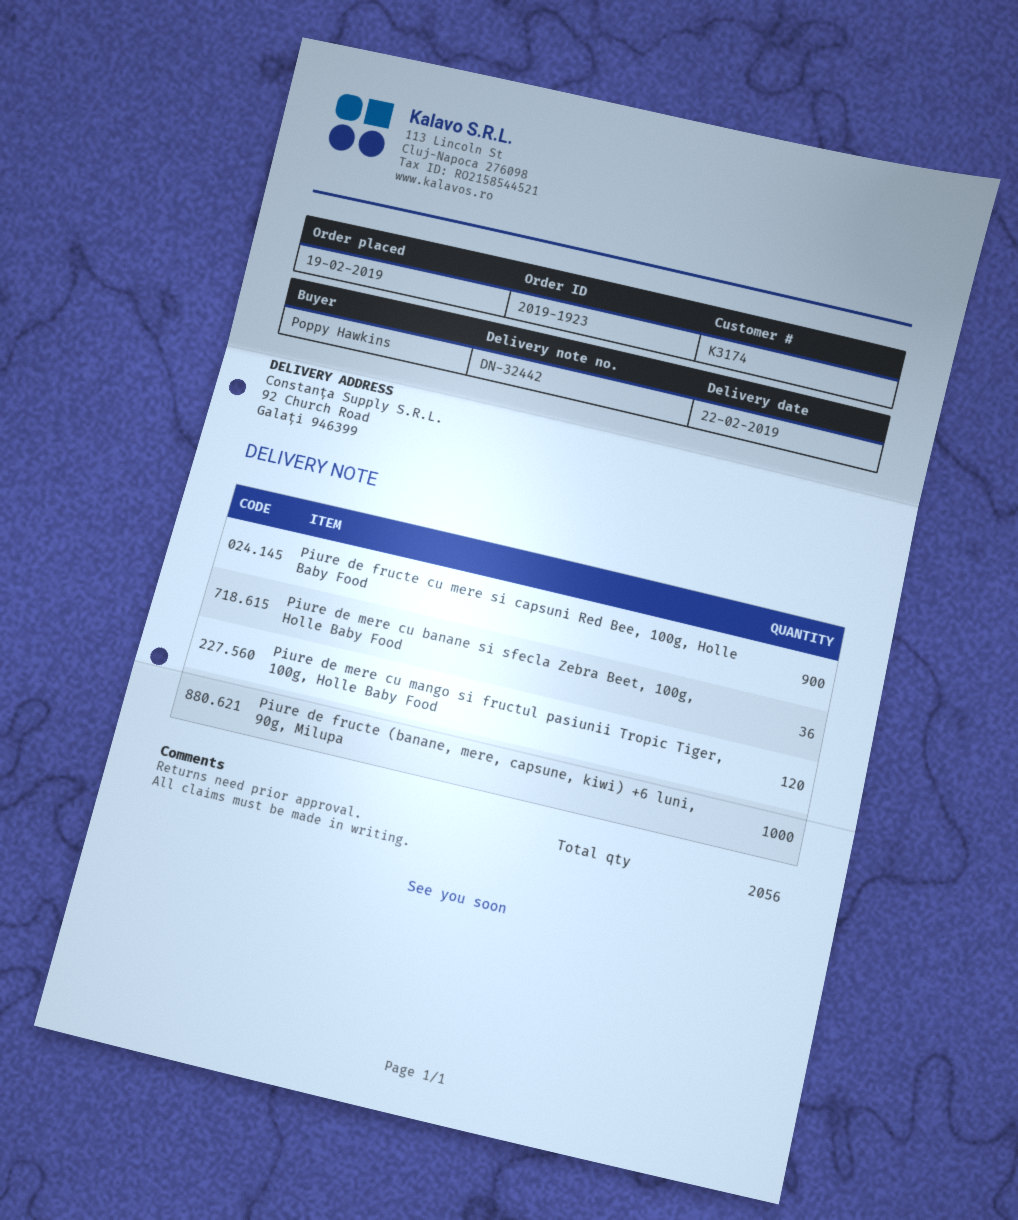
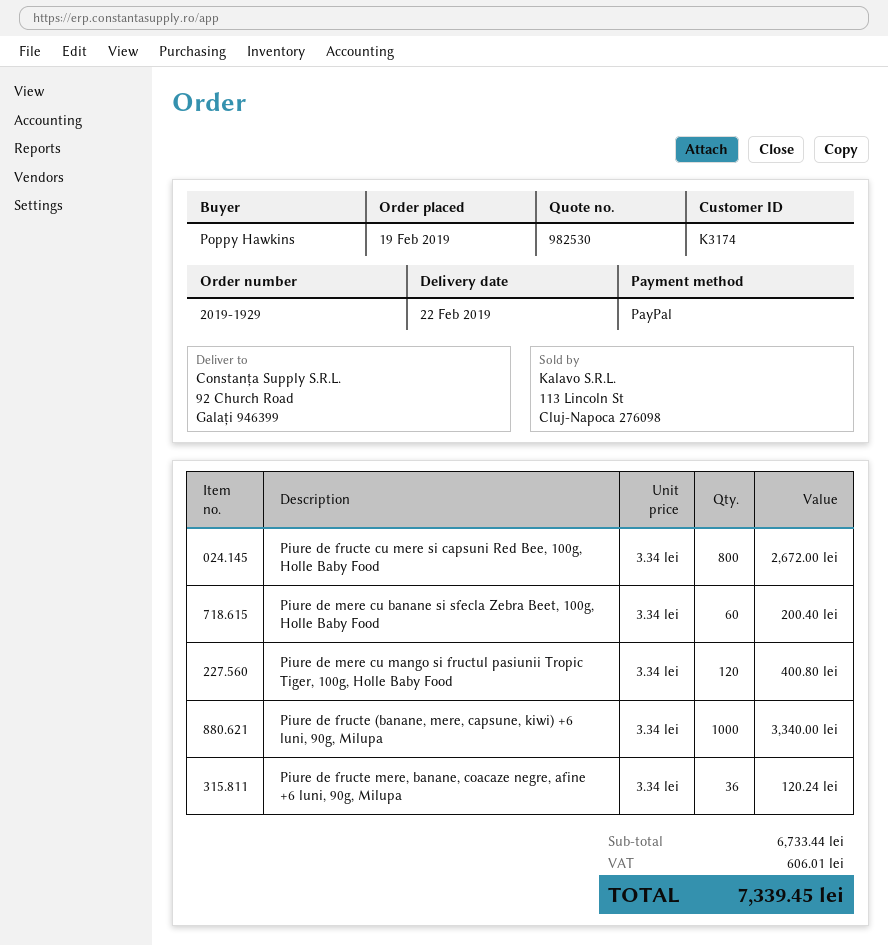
order number: 2019-1923 -> 2019-1929
Piure de fructe cu mere si capsuni Red Bee, 100g, Holle Baby Food: 900 -> 800
Piure de mere cu banane si sfecla Zebra Beet, 100g, Holle Baby Food: 36 -> 60
Piure de fructe mere, banane, coacaze negre, afine +6 luni, 90g, Milupa: none -> 36

